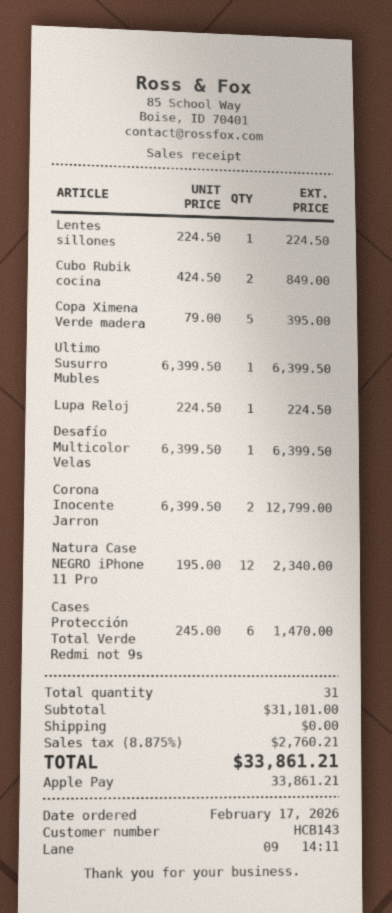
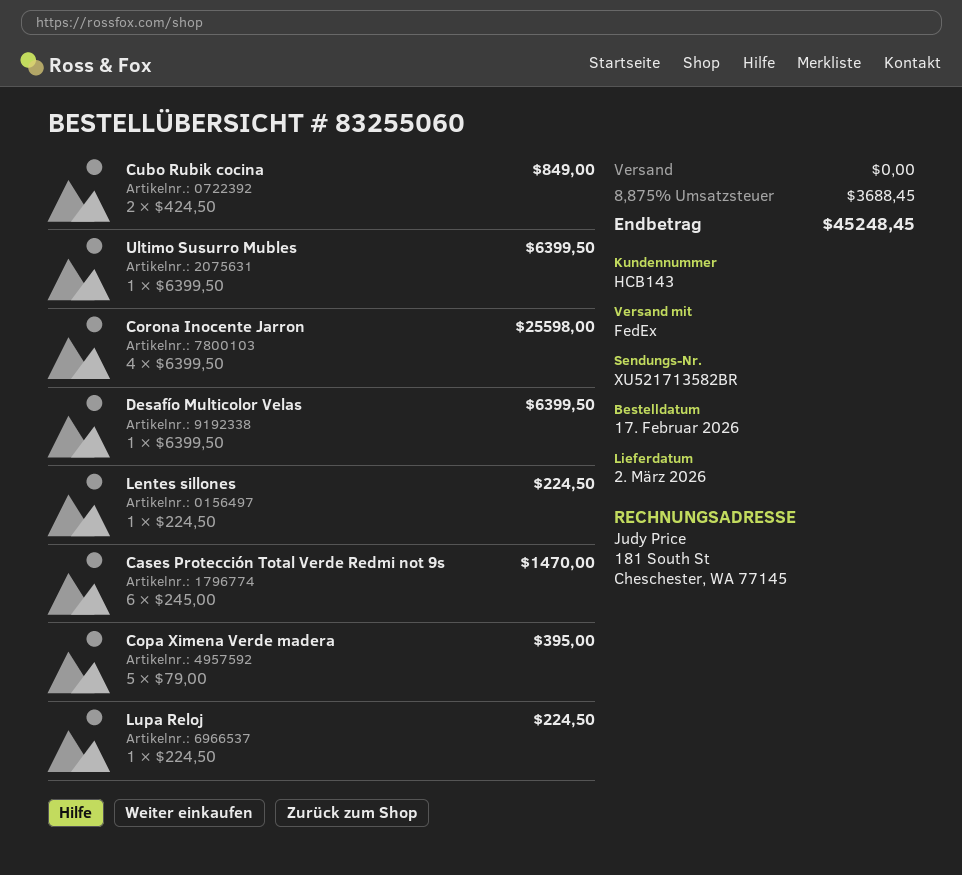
Corona Inocente Jarron: 2 x 6399.50 = 12799.00 -> 4 x 6399.50 = 25598.00
Natura Case NEGRO iPhone 11 Pro: 12 x 195.00 = 2340.00 -> none
tax: 8.875% = 2760.21 -> 8.875% = 3688.45
total: 33861.21 -> 45248.45

